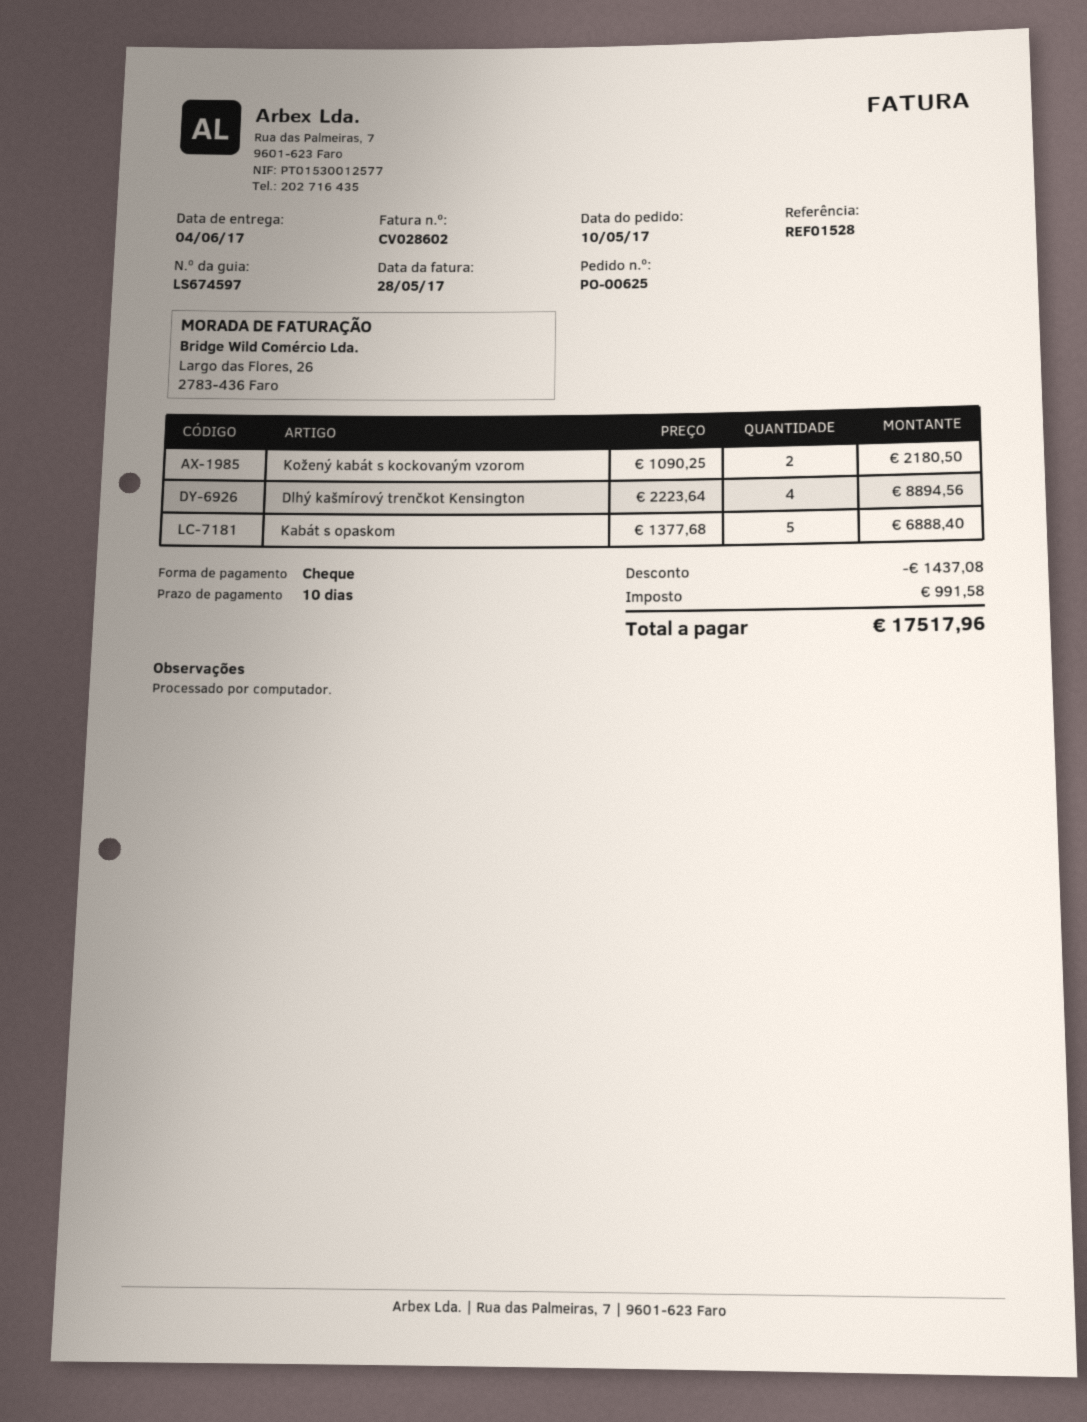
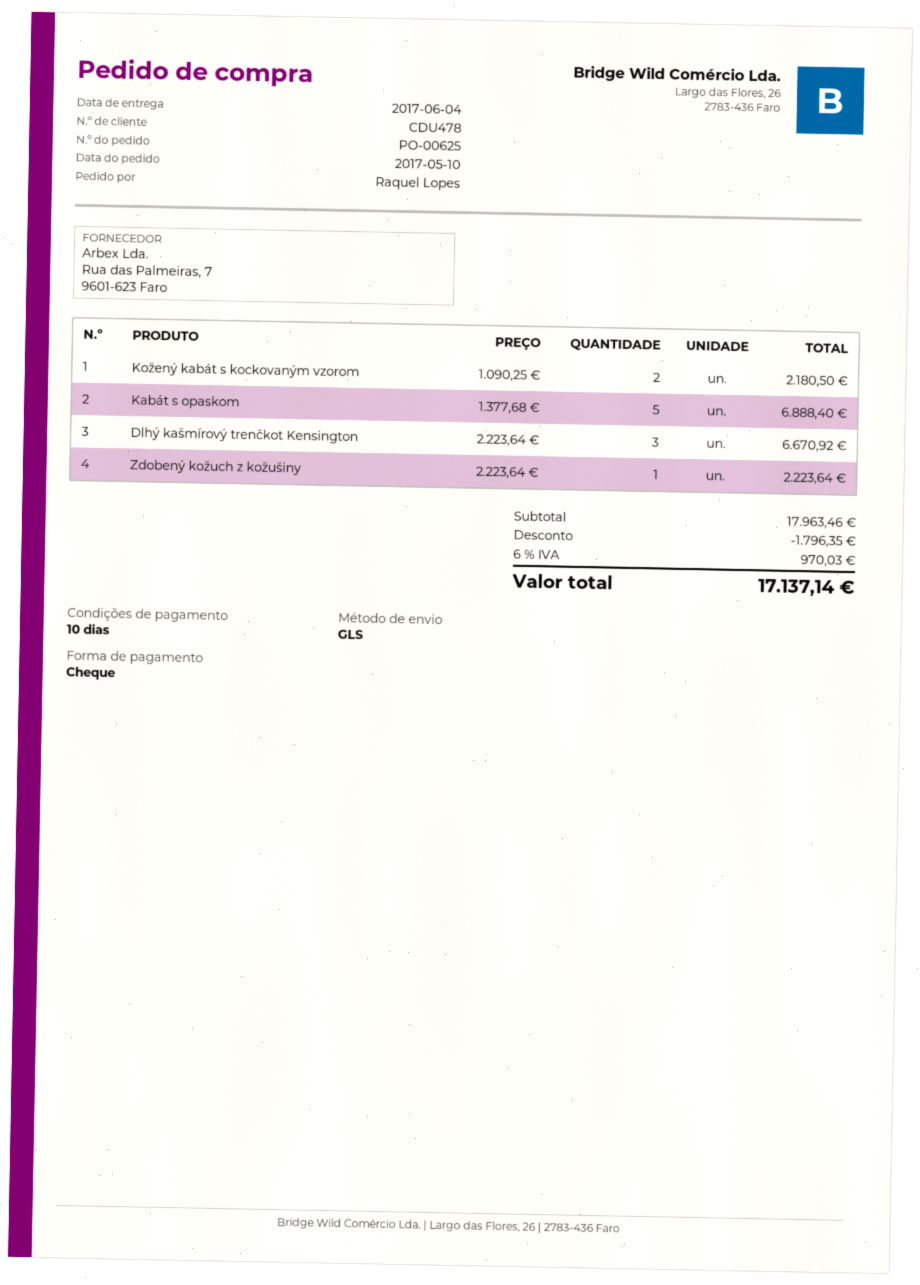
Dlhý kašmírový trenčkot Kensington: 4 x 2223.64 = 8894.56 -> 3 x 2223.64 = 6670.92
Zdobený kožuch z kožušiny: none -> 1 x 2223.64 = 2223.64
discount: 1437.08 -> 1796.35
tax: 991.58 -> 970.03
total: 17517.96 -> 17137.14

